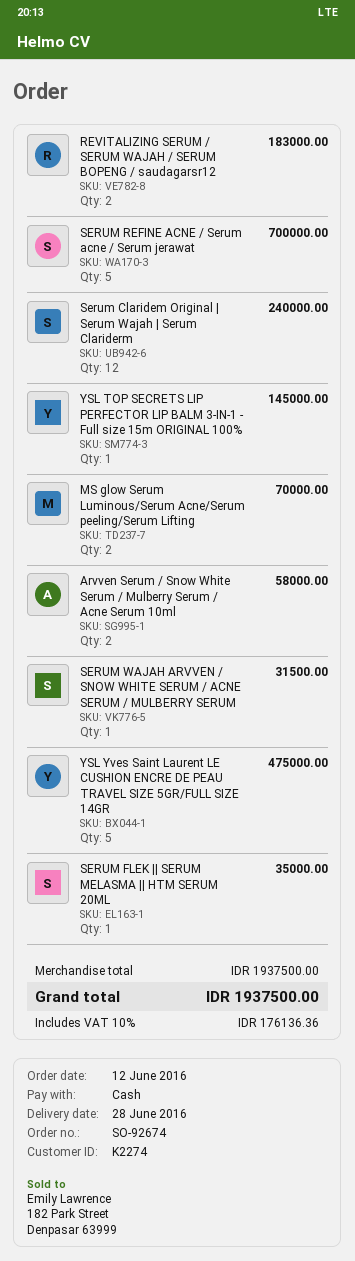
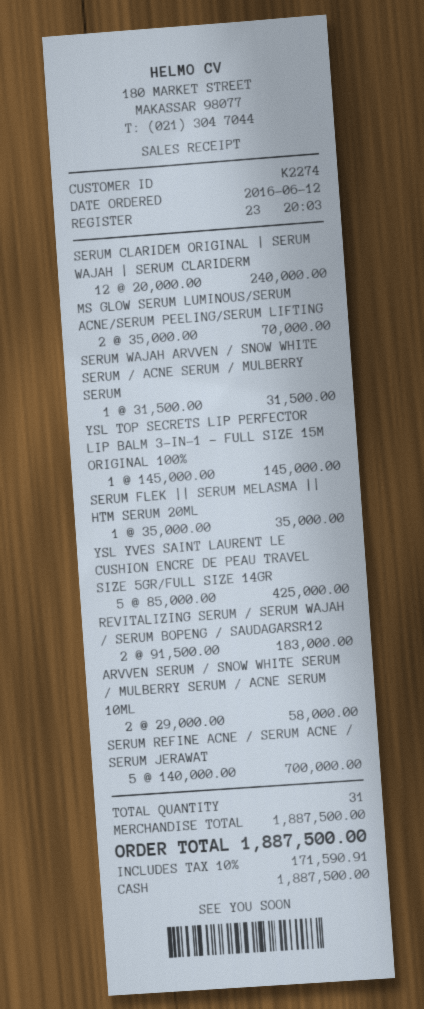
YSL Yves Saint Laurent LE CUSHION ENCRE DE PEAU TRAVEL SIZE 5GR/FULL SIZE 14GR: 5 for 475000.00 -> 5 for 425000.00
subtotal: 1937500.00 -> 1887500.00
tax: 10% = 176136.36 -> 10% = 171590.91
total: 1937500.00 -> 1887500.00

